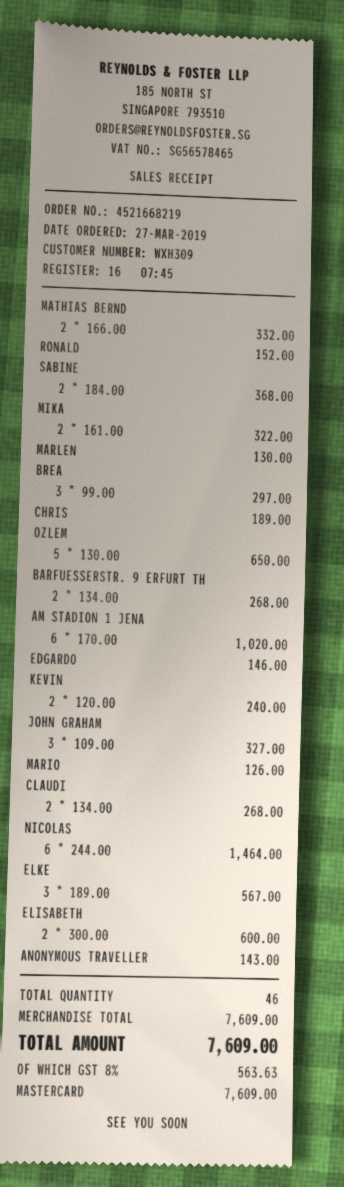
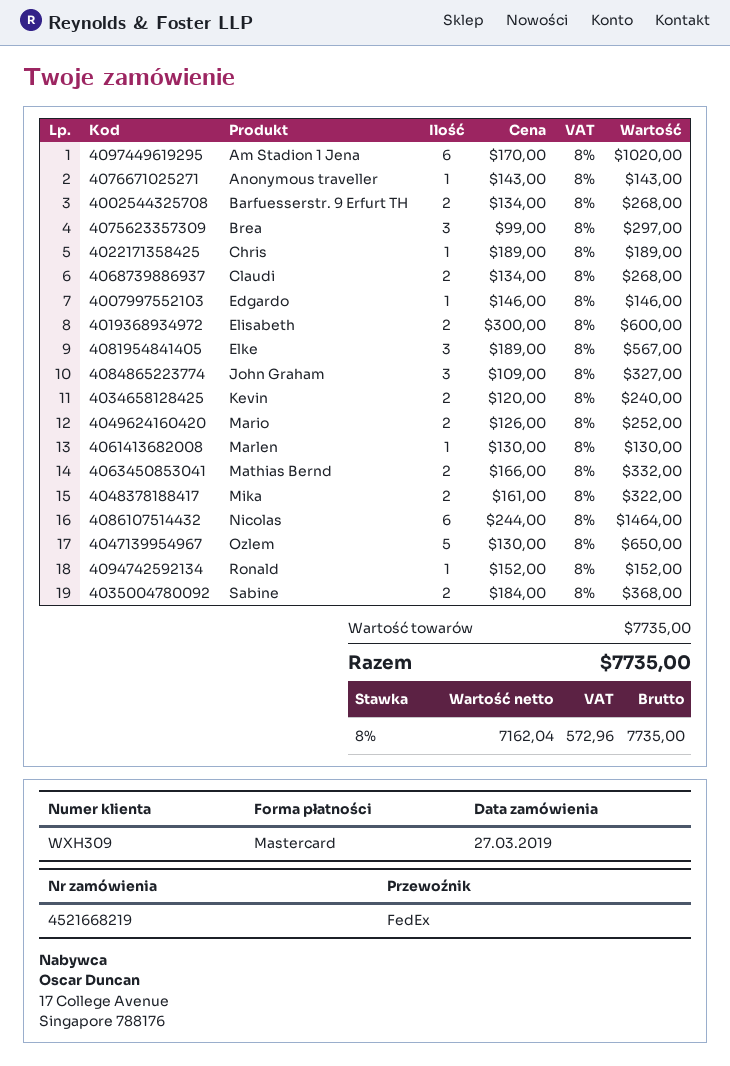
MARIO: 1 x 126.00 = 126.00 -> 2 x 126.00 = 252.00
subtotal: 7609.00 -> 7735.00
tax: 8% = 563.63 -> 8% = 572.96
total: 7609.00 -> 7735.00

